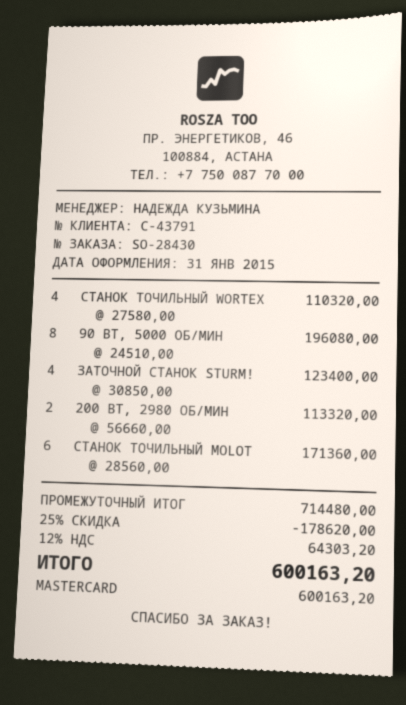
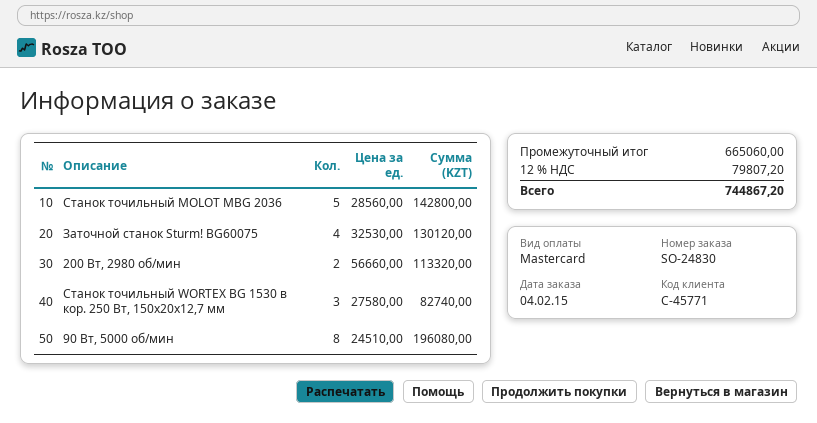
order number: SO-28430 -> SO-24830
order date: 2015-01-31 -> 2015-02-04
customer number: C-43791 -> C-45771
СТАНОК ТОЧИЛЬНЫЙ WORTEX: 4 x 27580.00 = 110320.00 -> 3 x 27580.00 = 82740.00
ЗАТОЧНОЙ СТАНОК STURM!: 4 x 30850.00 = 123400.00 -> 4 x 32530.00 = 130120.00
СТАНОК ТОЧИЛЬНЫЙ MOLOT: 6 x 28560.00 = 171360.00 -> 5 x 28560.00 = 142800.00
subtotal: 714480.00 -> 665060.00
discount: 25% = 178620.00 -> none
tax: 12% = 64303.20 -> 12% = 79807.20
total: 600163.20 -> 744867.20

